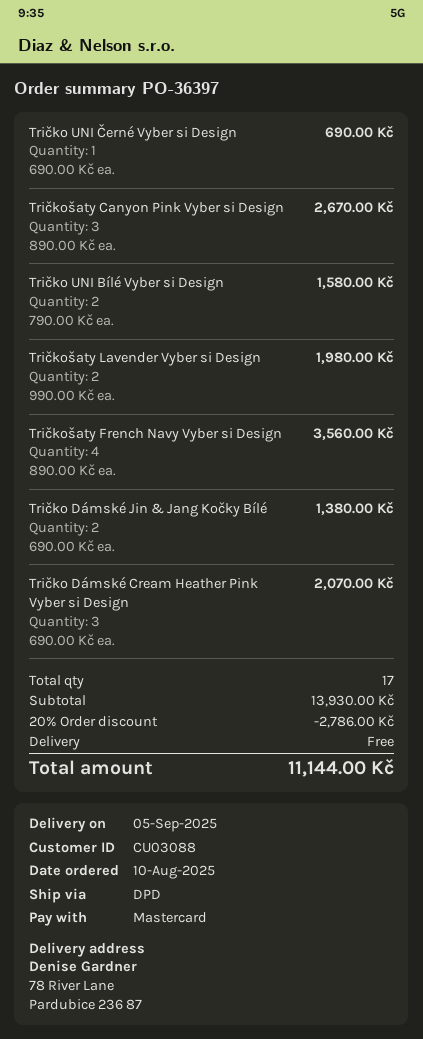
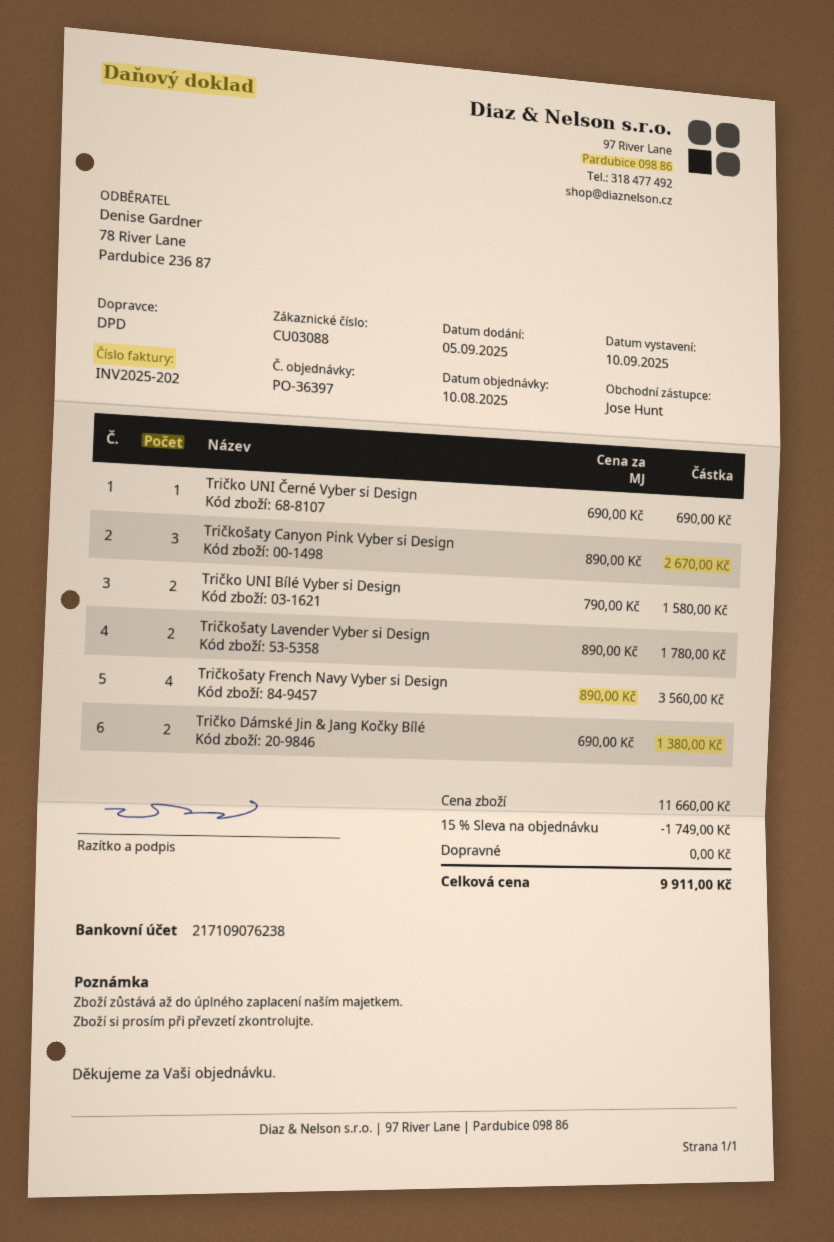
Tričkošaty Lavender Vyber si Design: 2 x 990.00 = 1980.00 -> 2 x 890.00 = 1780.00
Tričko Dámské Cream Heather Pink Vyber si Design: 3 x 690.00 = 2070.00 -> none
subtotal: 13930.00 -> 11660.00
discount: 20% = 2786.00 -> 15% = 1749.00
total: 11144.00 -> 9911.00

